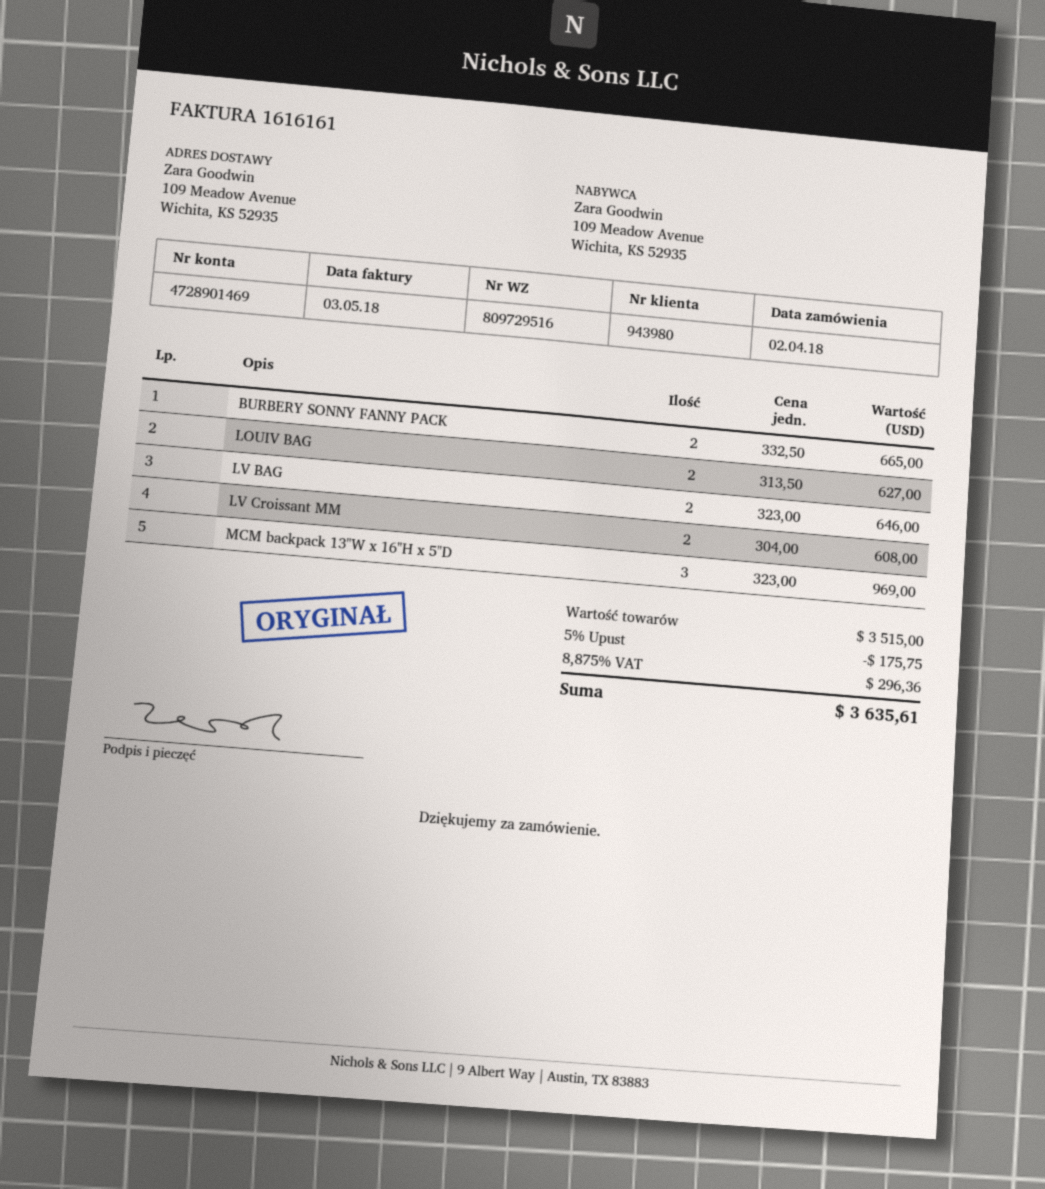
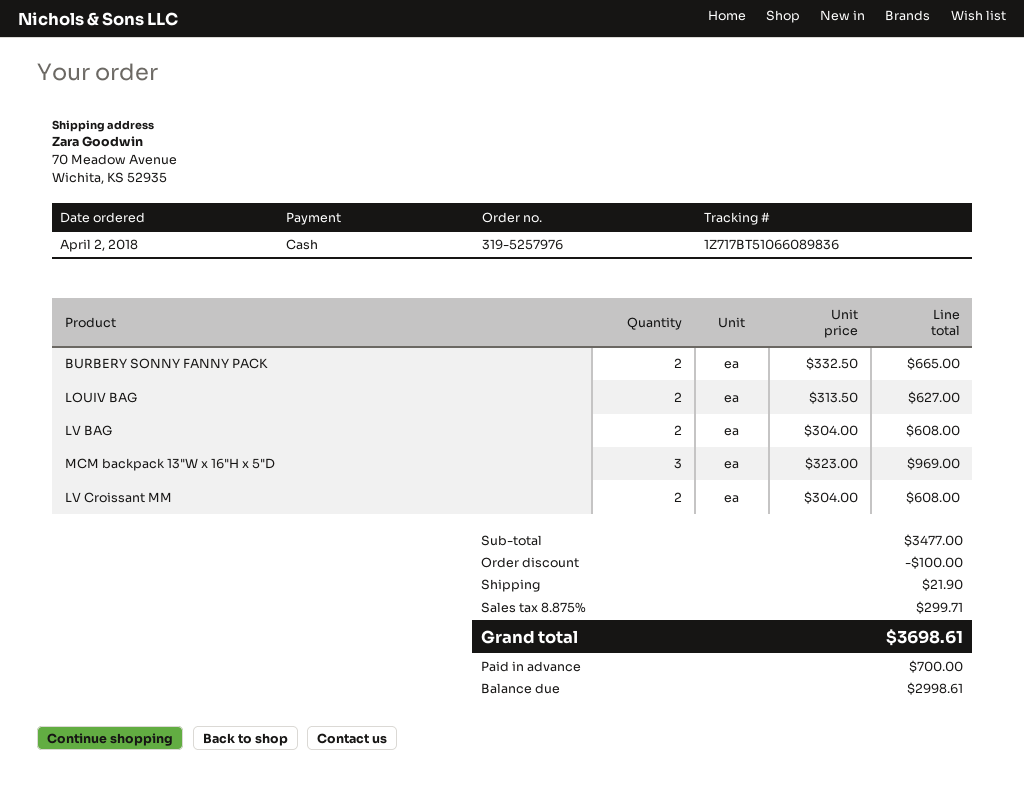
ship to: 109 Meadow Avenue, Wichita, KS 52935 -> 70 Meadow Avenue, Wichita, KS 52935
LV BAG: 2 x 323.00 = 646.00 -> 2 x 304.00 = 608.00
subtotal: 3515.00 -> 3477.00
discount: 175.75 -> 100.00
shipping: none -> 21.90
tax: 8.875% = 296.36 -> 8.875% = 299.71
total: 3635.61 -> 3698.61

